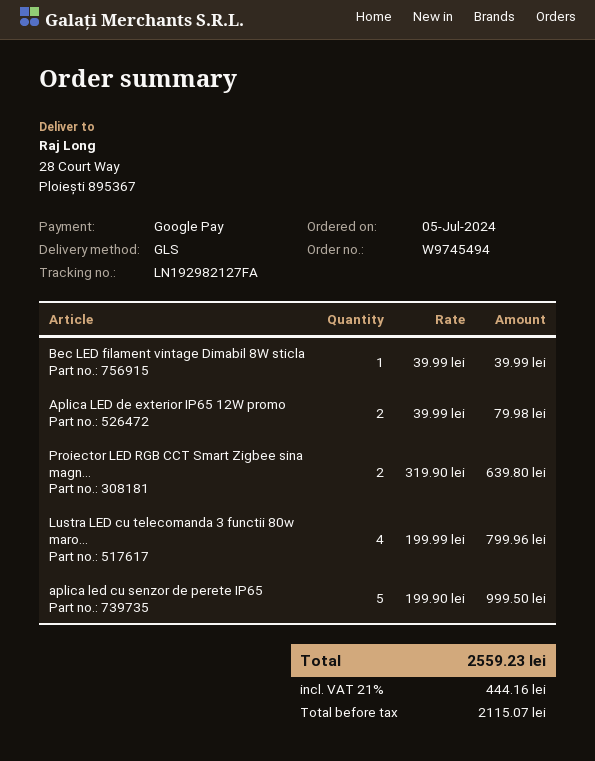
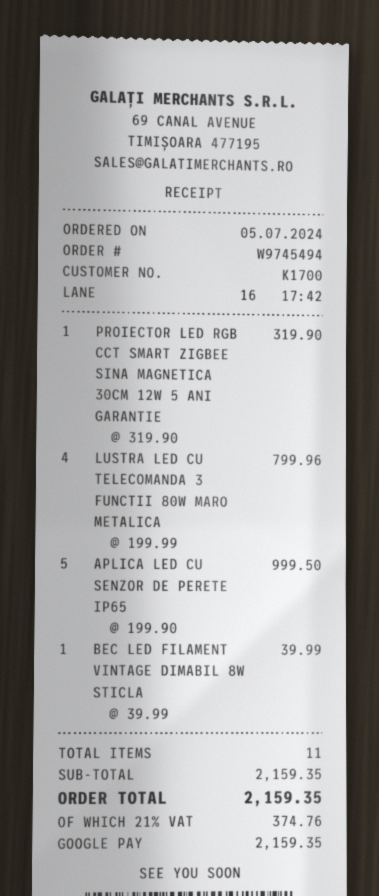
Aplica LED de exterior IP65 12W promo: 2 x 39.99 = 79.98 -> none
Proiector LED RGB CCT Smart Zigbee sina magn...: 2 x 319.90 = 639.80 -> 1 x 319.90 = 319.90
tax: 21% = 444.16 -> 21% = 374.76
total: 2559.23 -> 2159.35

